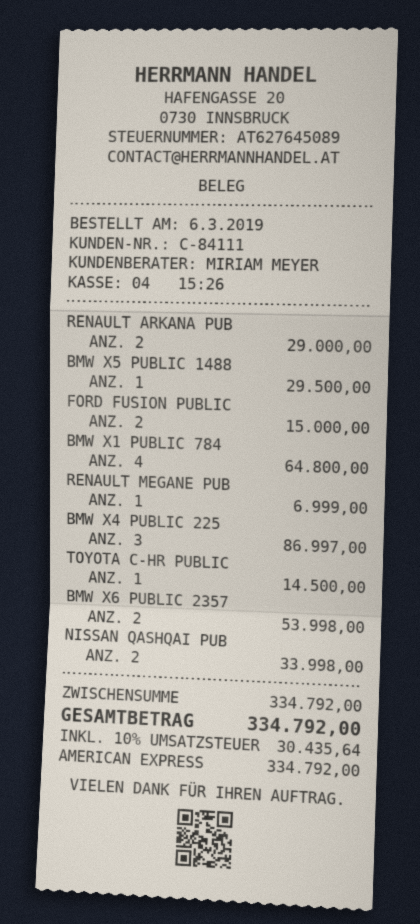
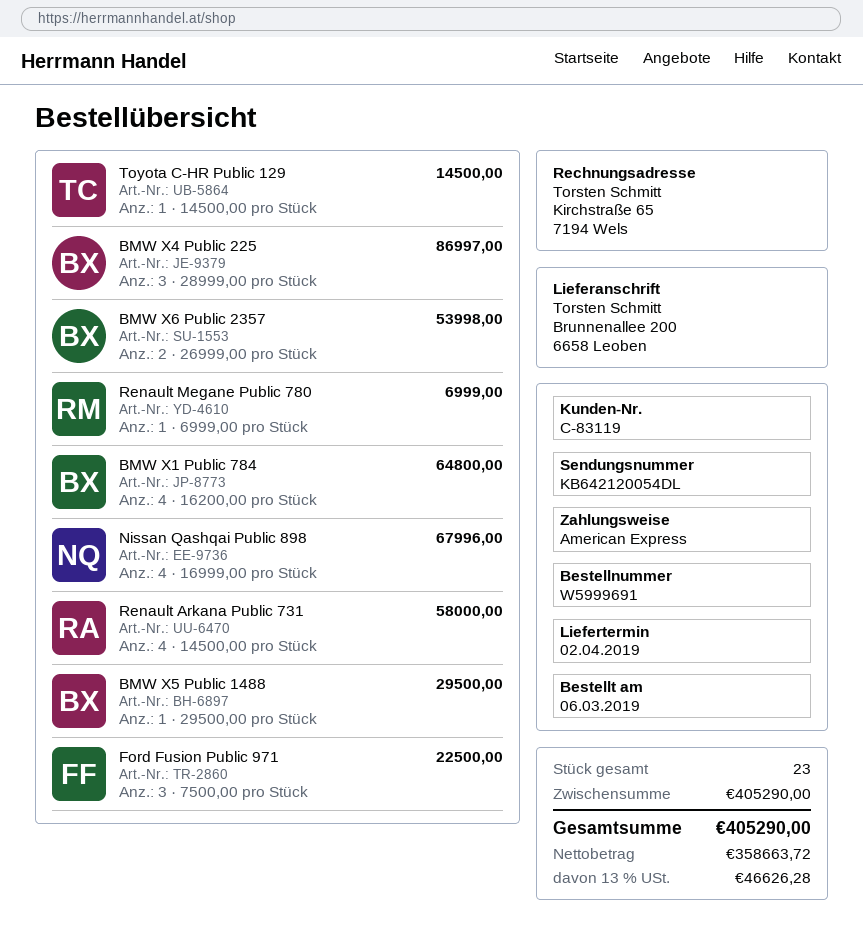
customer number: C-84111 -> C-83119
RENAULT ARKANA PUB: 2 for 29000.00 -> 4 for 58000.00
FORD FUSION PUBLIC: 2 for 15000.00 -> 3 for 22500.00
NISSAN QASHQAI PUB: 2 for 33998.00 -> 4 for 67996.00
subtotal: 334792.00 -> 405290.00
tax: 10% = 30435.64 -> 13% = 46626.28
total: 334792.00 -> 405290.00

